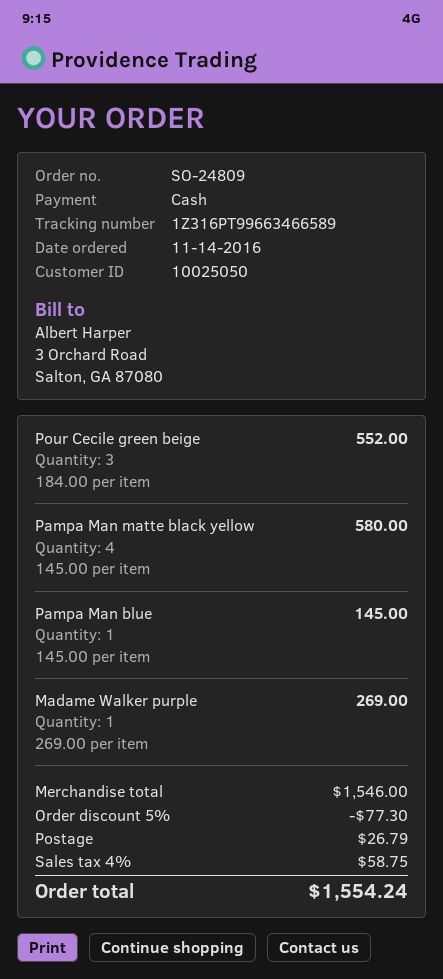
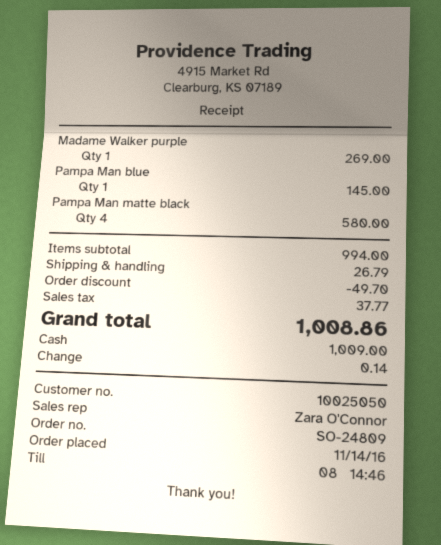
Pour Cecile green beige: 3 for 552.00 -> none
subtotal: 1546.00 -> 994.00
discount: 77.30 -> 49.70
tax: 58.75 -> 37.77
total: 1554.24 -> 1008.86

